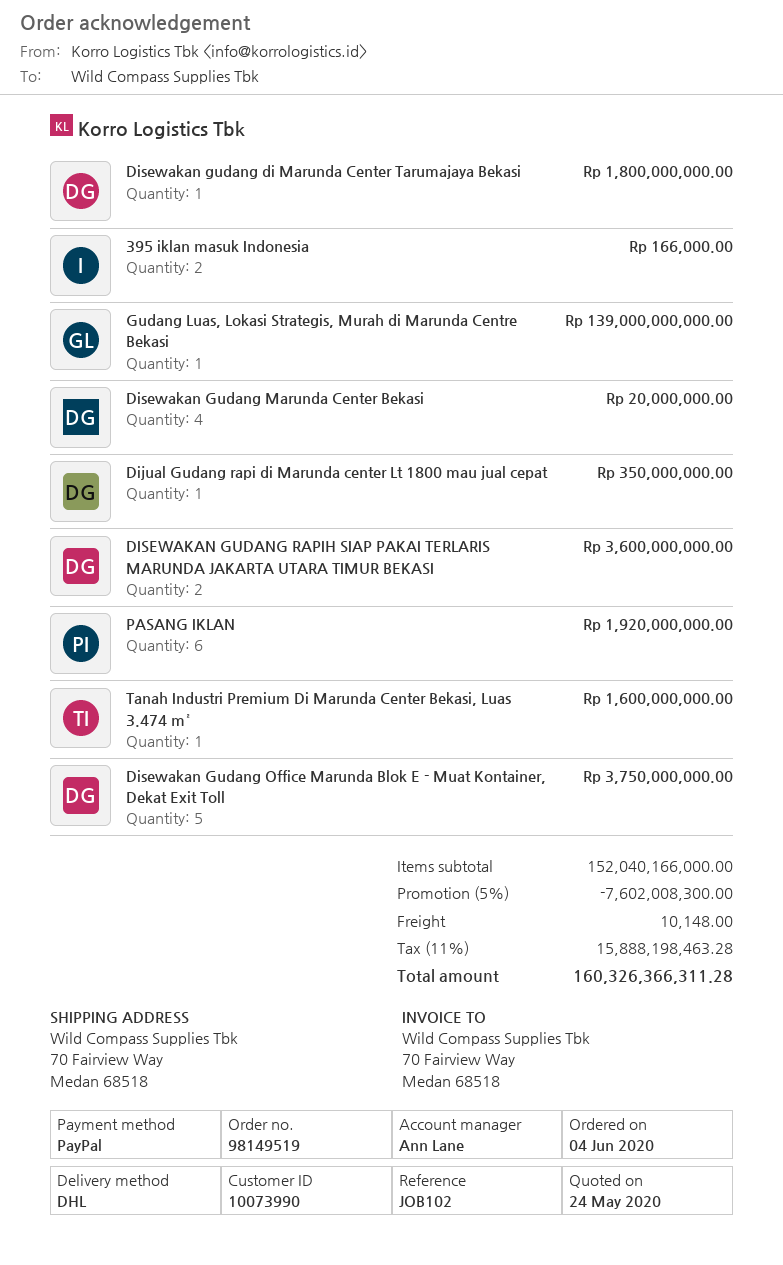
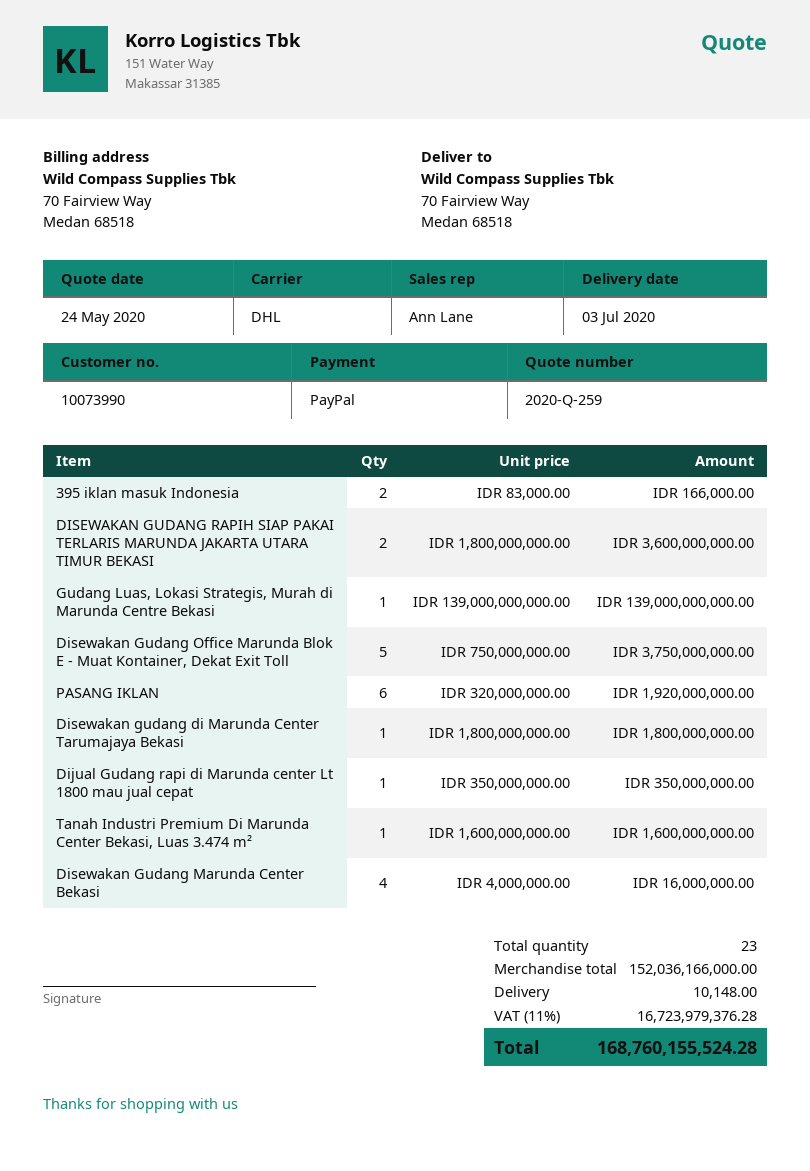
Disewakan Gudang Marunda Center Bekasi: 4 for 20000000.00 -> 4 for 16000000.00
subtotal: 152040166000.00 -> 152036166000.00
discount: 5% = 7602008300.00 -> none
tax: 11% = 15888198463.28 -> 11% = 16723979376.28
total: 160326366311.28 -> 168760155524.28

